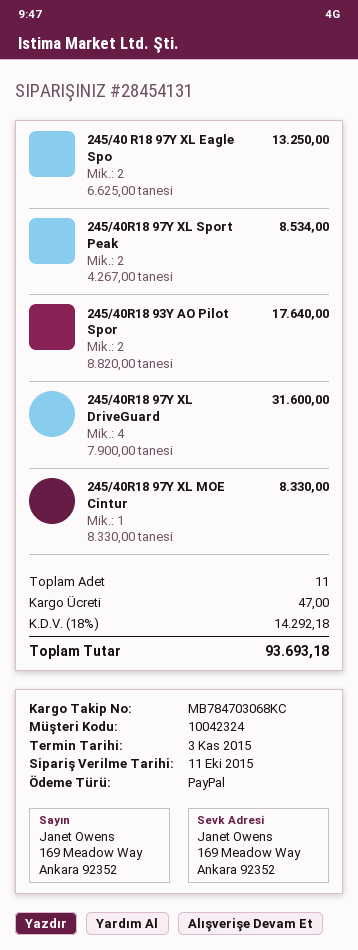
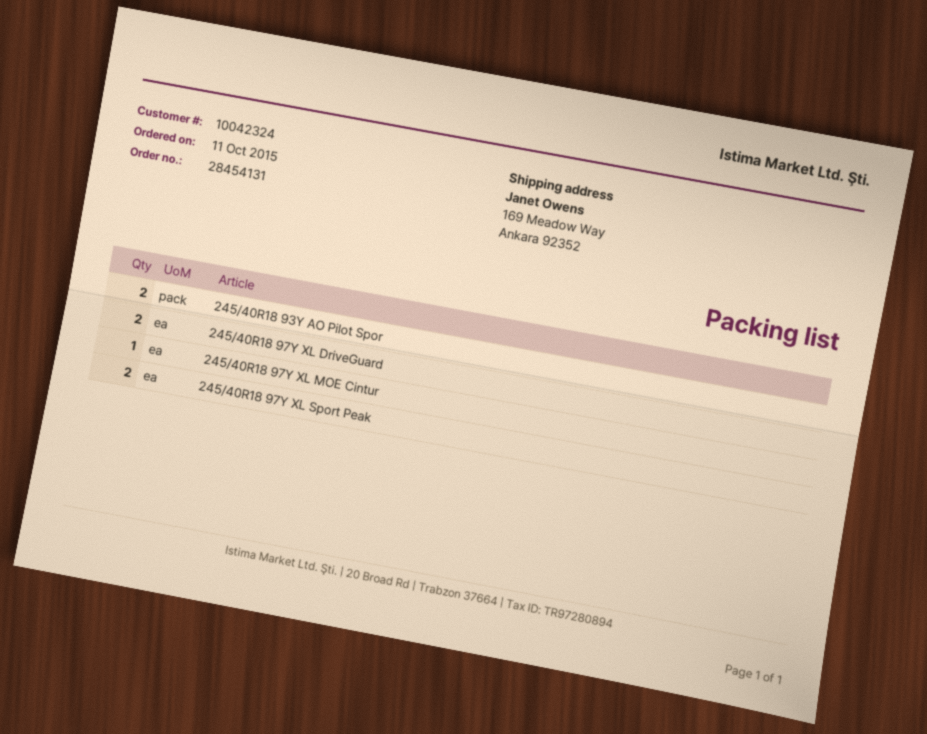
245/40 R18 97Y XL Eagle Spo: 2 -> none
245/40R18 97Y XL DriveGuard: 4 -> 2

